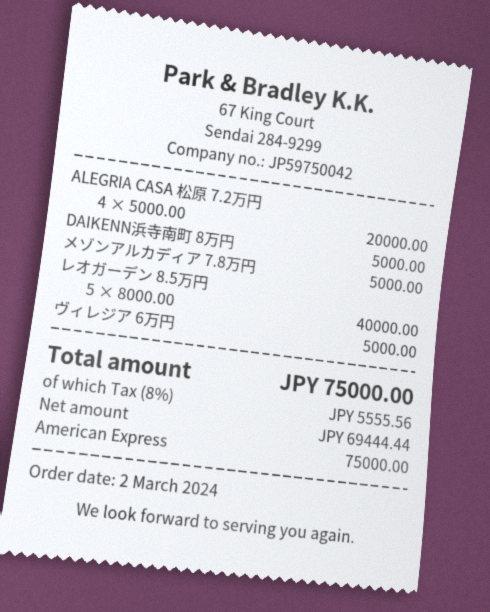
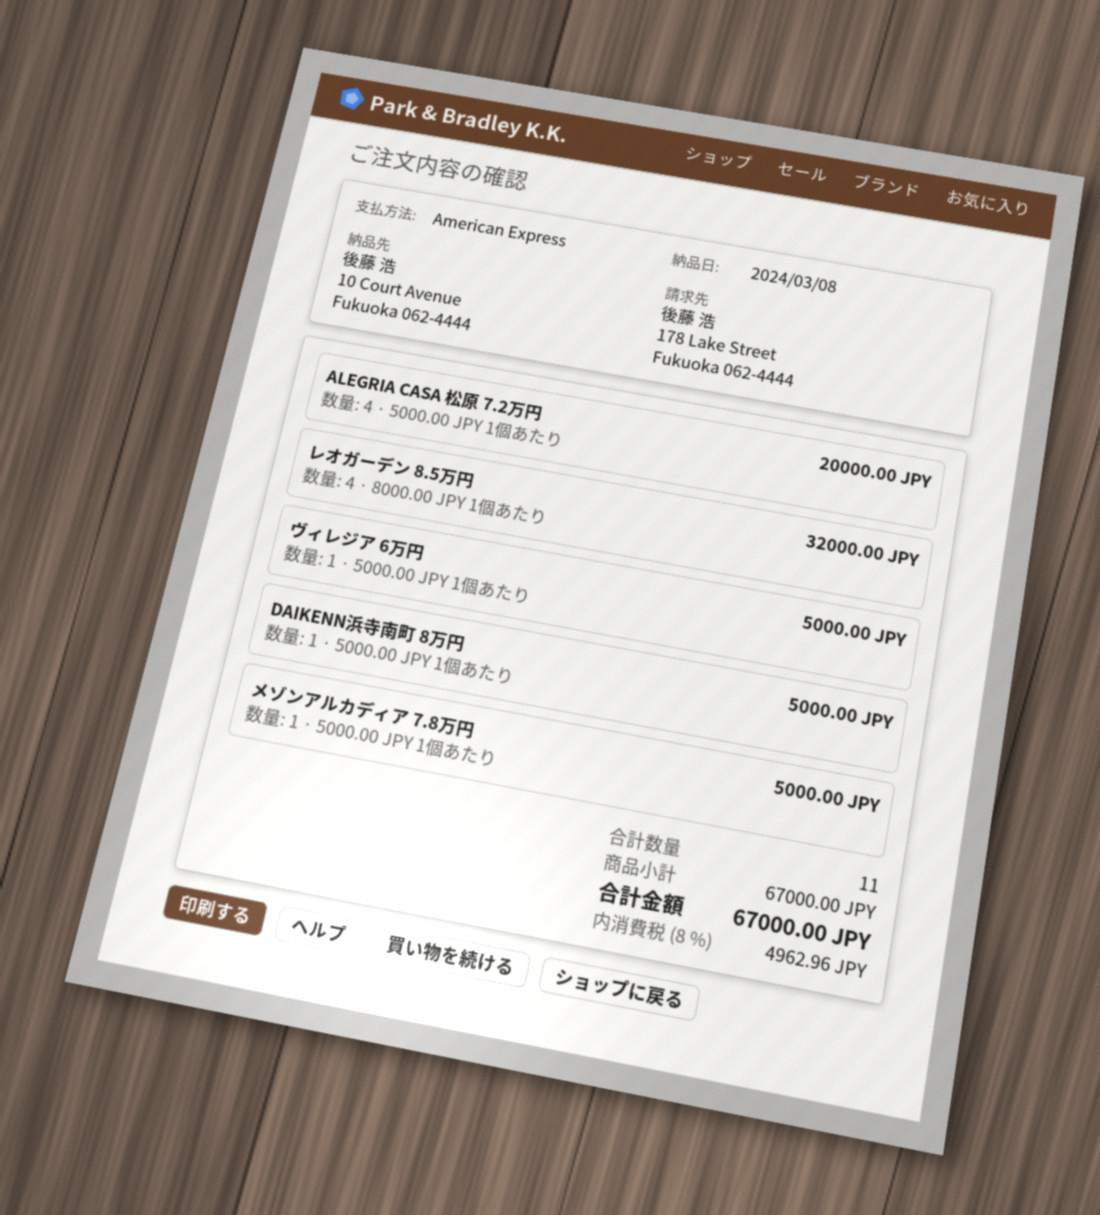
レオガーデン 8.5万円: 5 x 8000.00 = 40000.00 -> 4 x 8000.00 = 32000.00
tax: 8% = 5555.56 -> 8% = 4962.96
total: 75000.00 -> 67000.00

